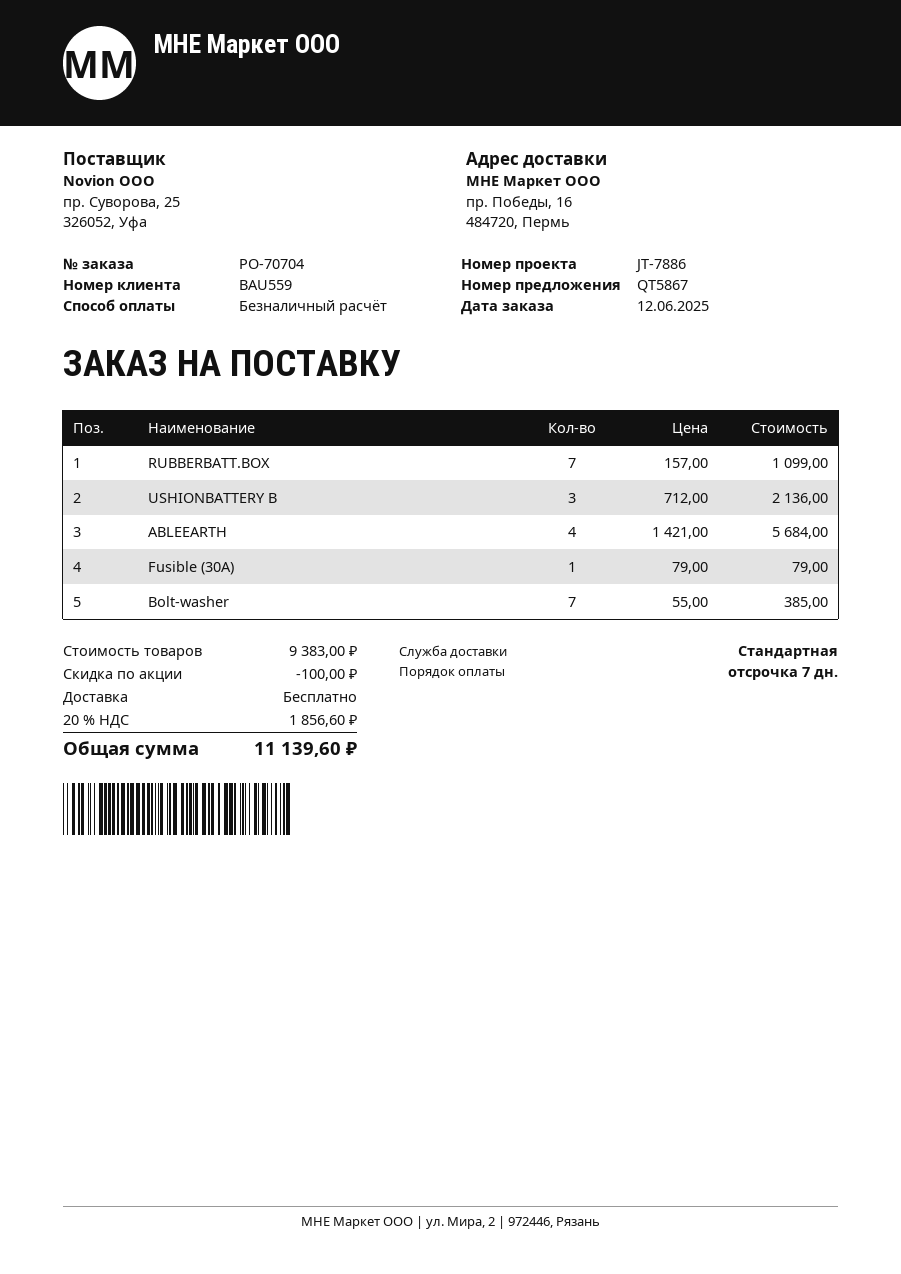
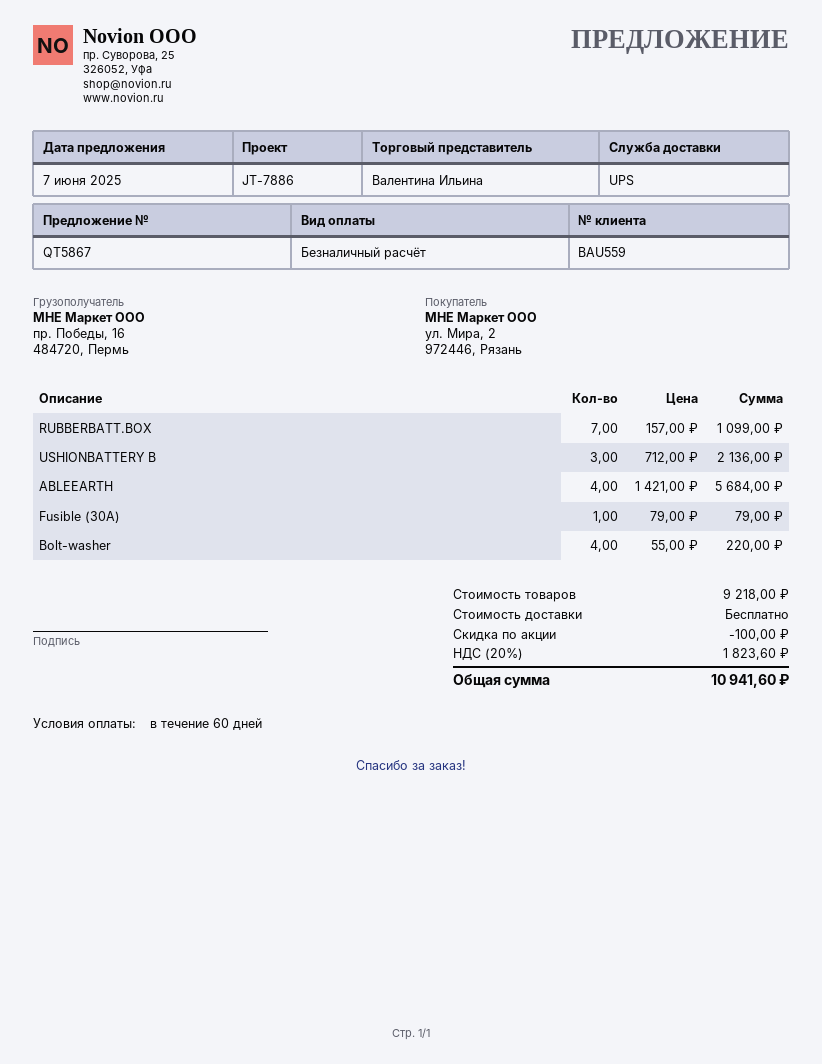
payment terms: 7 days -> 60 days
shipping method: standard -> UPS
Bolt-washer: 7 x 55.00 = 385.00 -> 4 x 55.00 = 220.00
subtotal: 9383.00 -> 9218.00
tax: 20% = 1856.60 -> 20% = 1823.60
total: 11139.60 -> 10941.60

